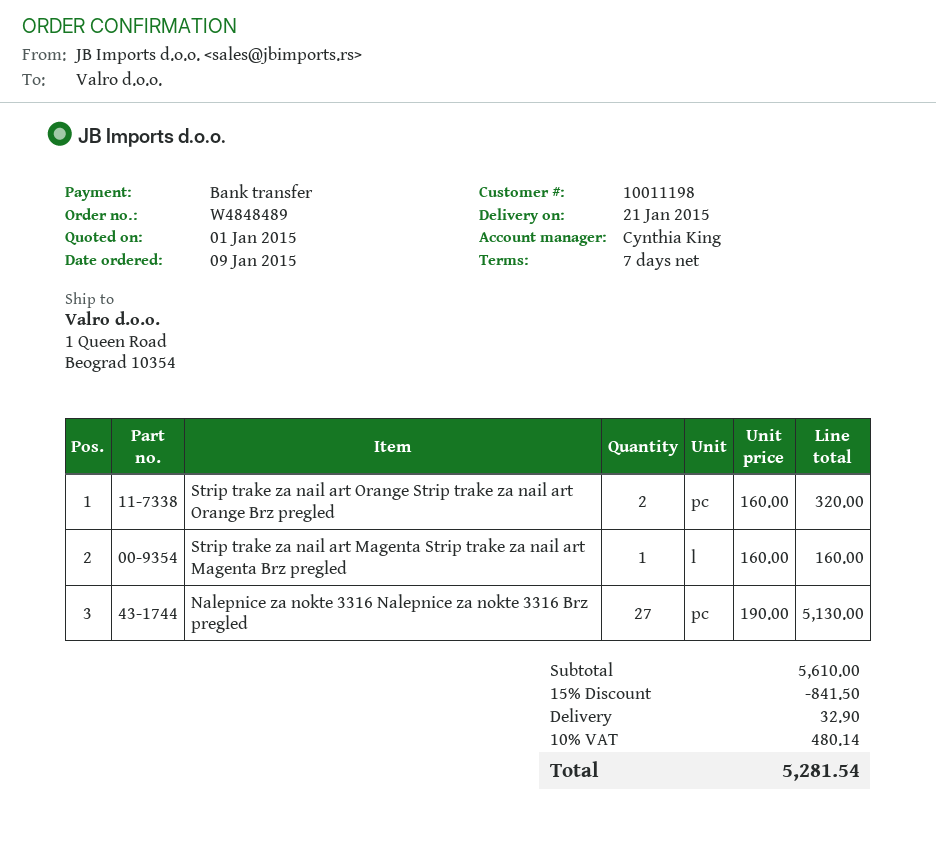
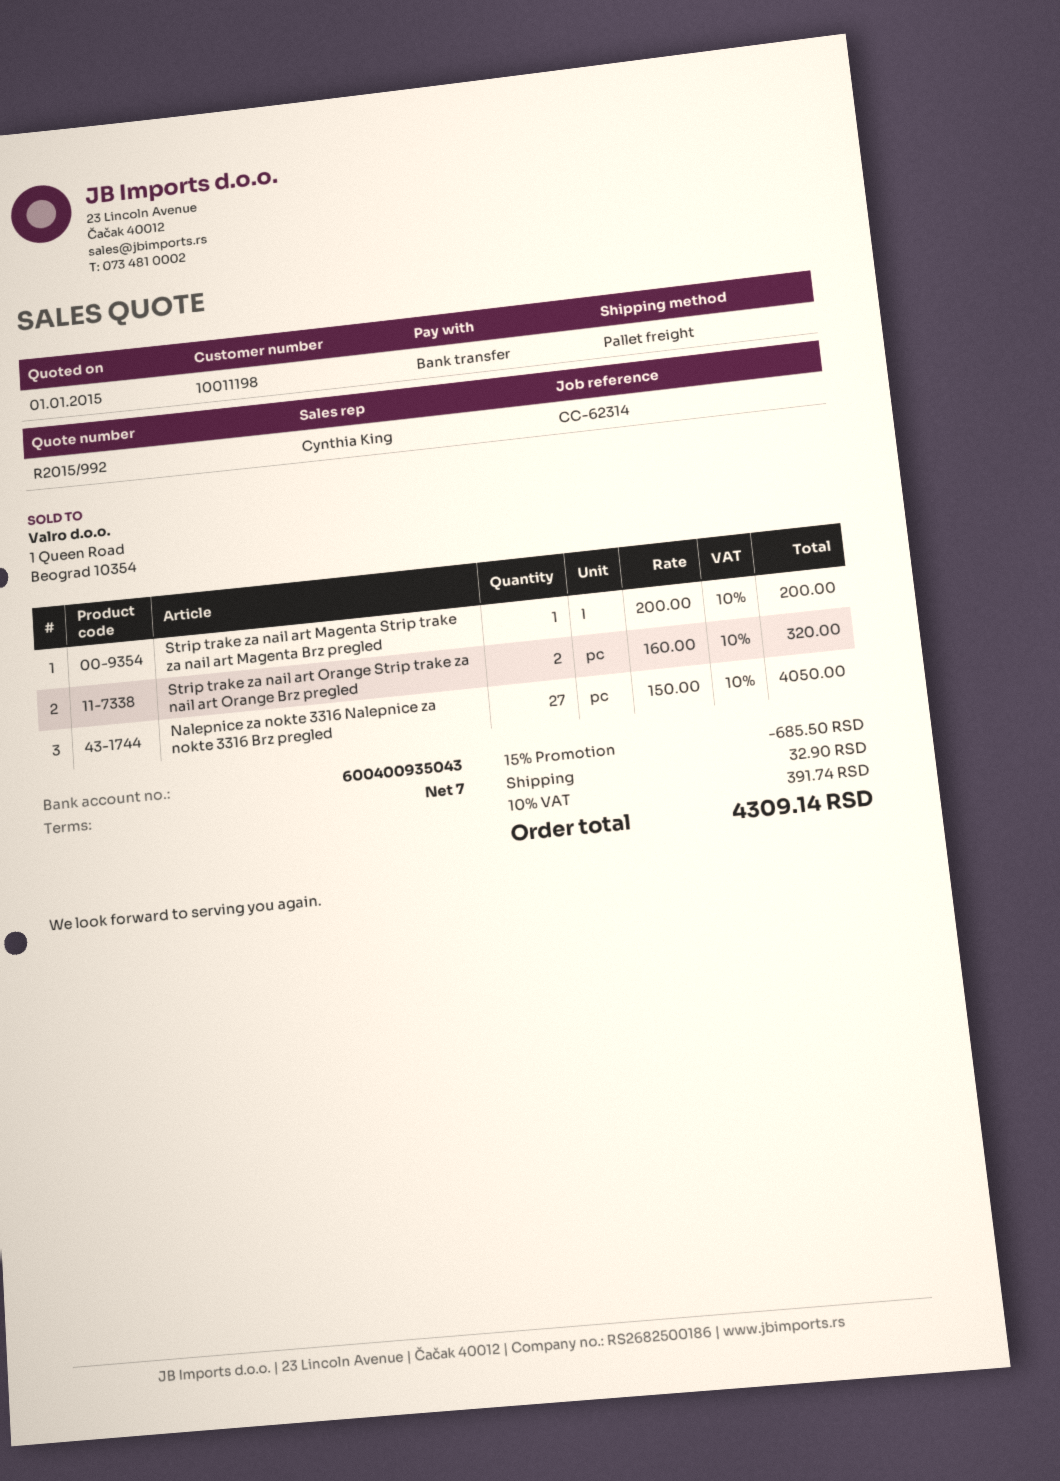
Strip trake za nail art Magenta Strip trake za nail art Magenta Brz pregled: 1 x 160.00 = 160.00 -> 1 x 200.00 = 200.00
Nalepnice za nokte 3316 Nalepnice za nokte 3316 Brz pregled: 27 x 190.00 = 5130.00 -> 27 x 150.00 = 4050.00
discount: 15% = 841.50 -> 15% = 685.50
tax: 10% = 480.14 -> 10% = 391.74
total: 5281.54 -> 4309.14

